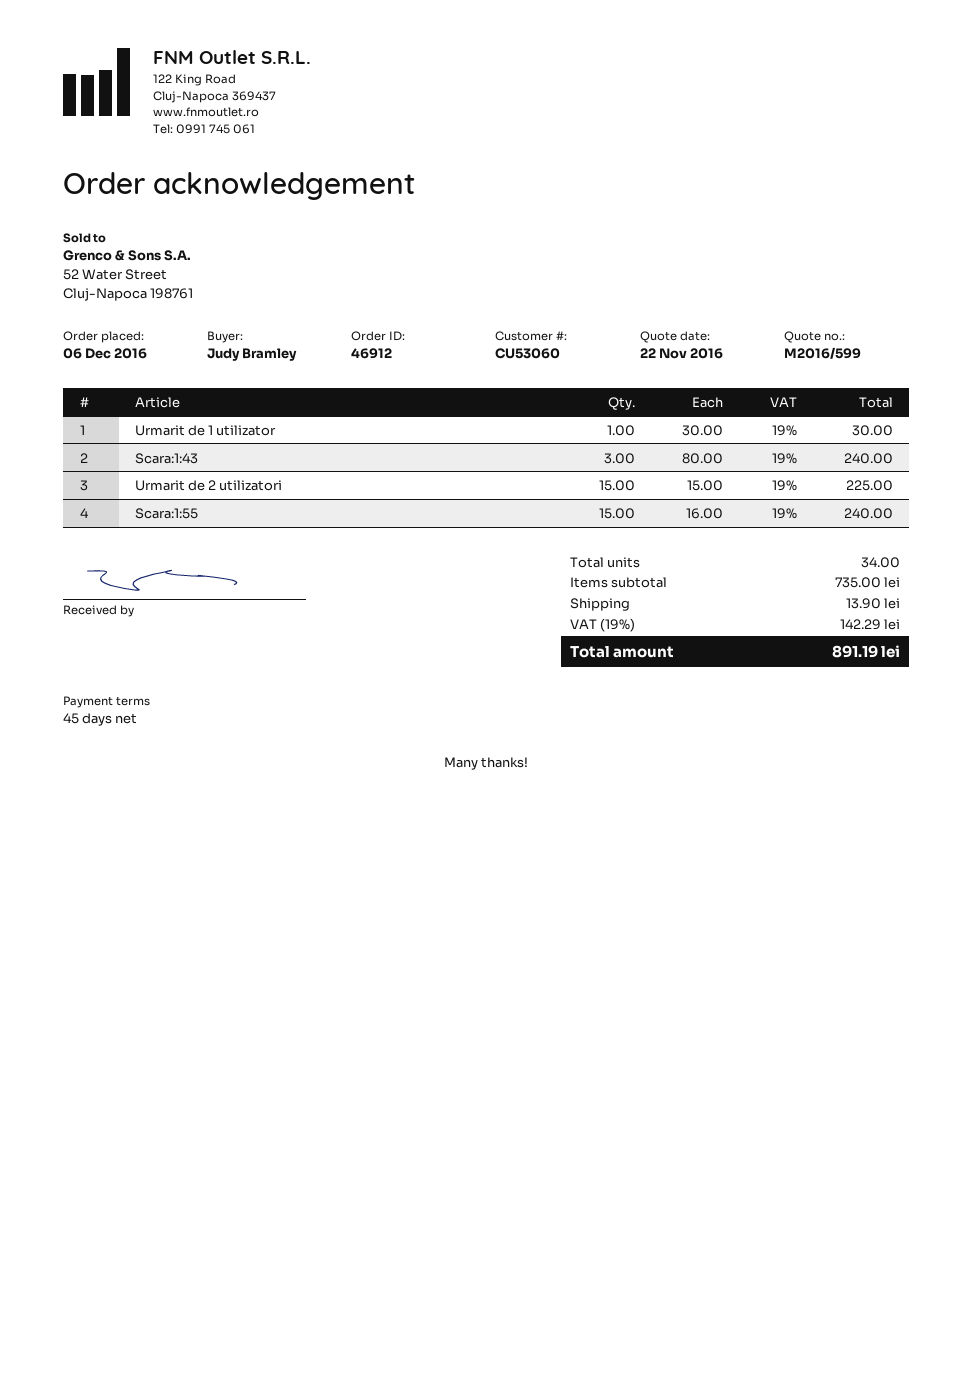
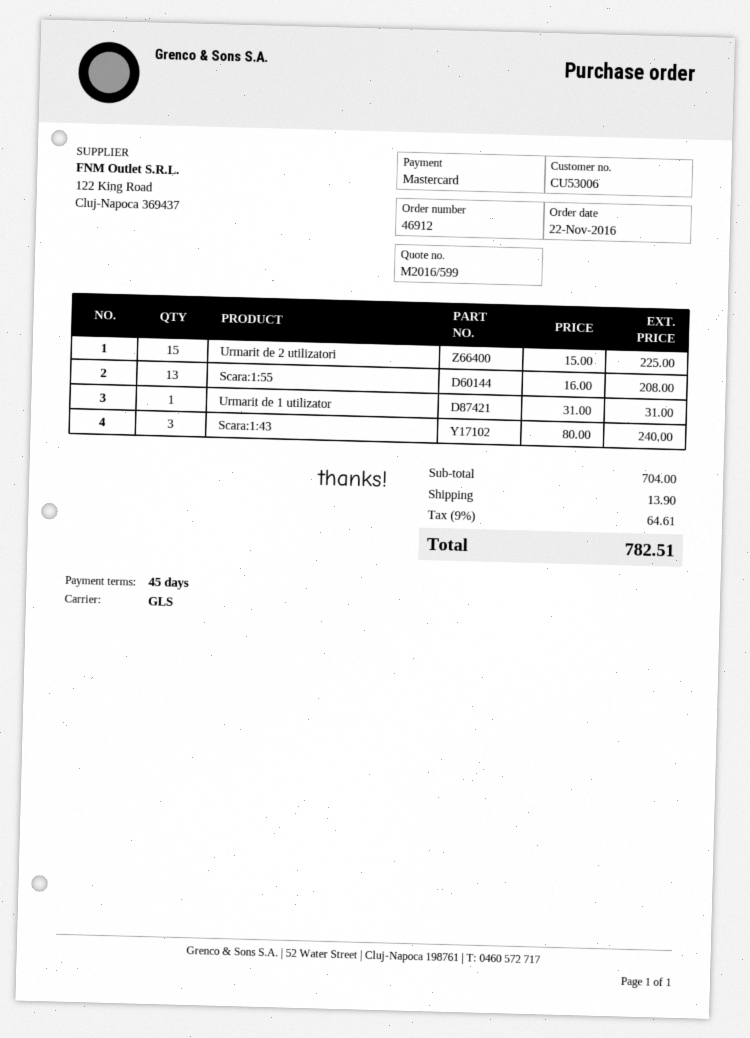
order date: 2016-12-06 -> 2016-11-22
customer number: CU53060 -> CU53006
Urmarit de 1 utilizator: 1 x 30.00 = 30.00 -> 1 x 31.00 = 31.00
Scara:1:55: 15 x 16.00 = 240.00 -> 13 x 16.00 = 208.00
subtotal: 735.00 -> 704.00
tax: 19% = 142.29 -> 9% = 64.61
total: 891.19 -> 782.51

